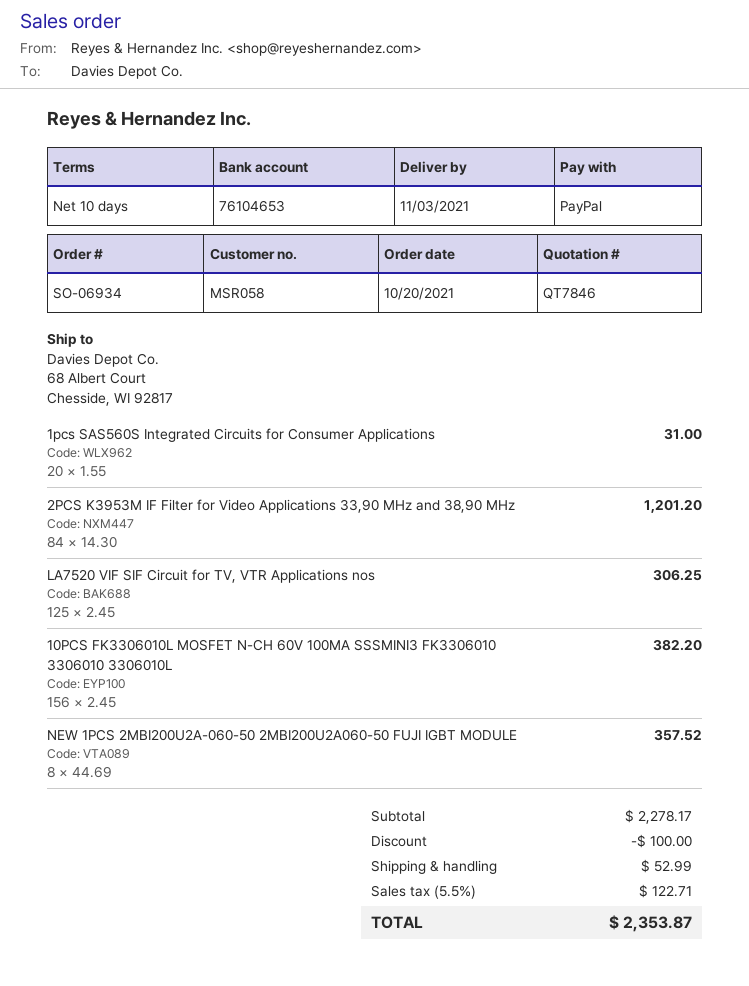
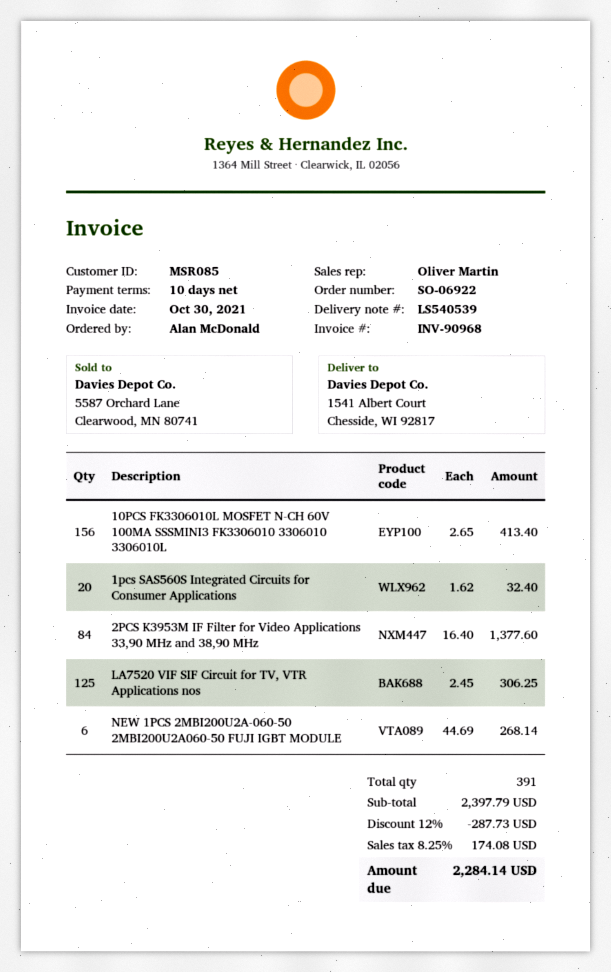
order number: SO-06934 -> SO-06922
customer number: MSR058 -> MSR085
ship to: 68 Albert Court, Chesside, WI 92817 -> 1541 Albert Court, Chesside, WI 92817
1pcs SAS560S Integrated Circuits for Consumer Applications: 20 x 1.55 = 31.00 -> 20 x 1.62 = 32.40
2PCS K3953M IF Filter for Video Applications 33,90 MHz and 38,90 MHz: 84 x 14.30 = 1201.20 -> 84 x 16.40 = 1377.60
10PCS FK3306010L MOSFET N-CH 60V 100MA SSSMINI3 FK3306010 3306010 3306010L: 156 x 2.45 = 382.20 -> 156 x 2.65 = 413.40
NEW 1PCS 2MBI200U2A-060-50 2MBI200U2A060-50 FUJI IGBT MODULE: 8 x 44.69 = 357.52 -> 6 x 44.69 = 268.14
subtotal: 2278.17 -> 2397.79
discount: 100.00 -> 287.73
shipping: 52.99 -> none
tax: 5.5% = 122.71 -> 8.25% = 174.08
total: 2353.87 -> 2284.14

